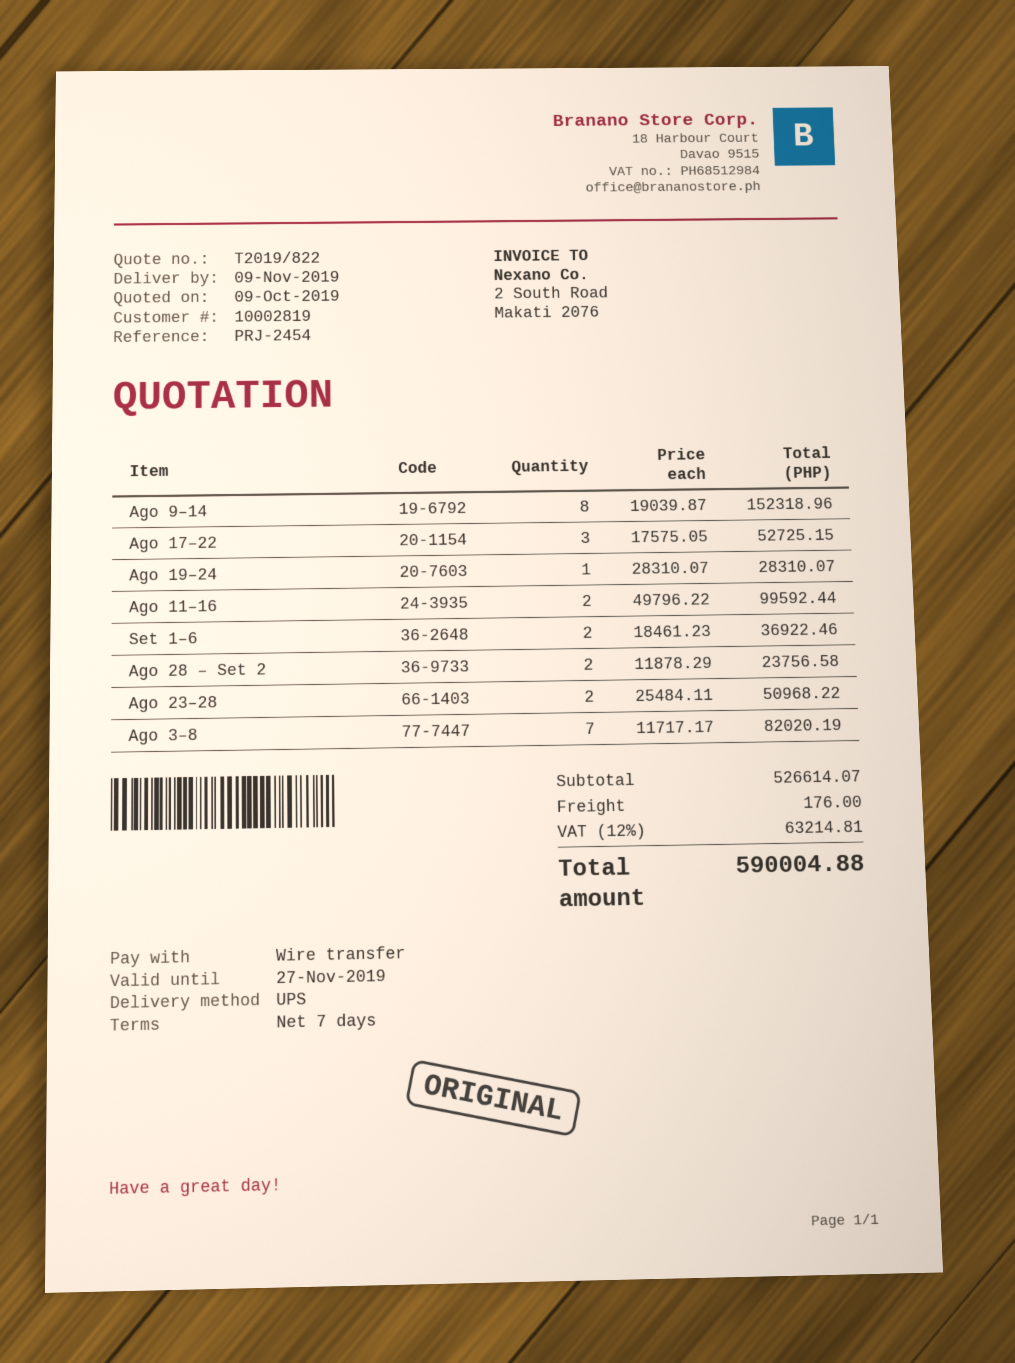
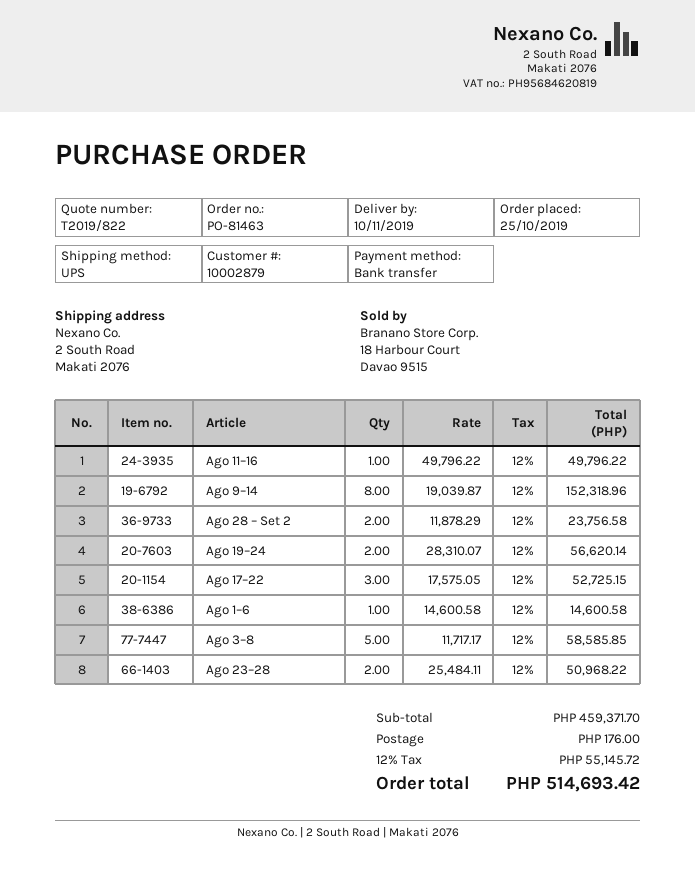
delivery date: 2019-11-09 -> 2019-11-10
customer number: 10002819 -> 10002879
Ago 19–24: 1 x 28310.07 = 28310.07 -> 2 x 28310.07 = 56620.14
Ago 11–16: 2 x 49796.22 = 99592.44 -> 1 x 49796.22 = 49796.22
Set 1–6: 2 x 18461.23 = 36922.46 -> none
Ago 3–8: 7 x 11717.17 = 82020.19 -> 5 x 11717.17 = 58585.85
Ago 1–6: none -> 1 x 14600.58 = 14600.58
subtotal: 526614.07 -> 459371.70
tax: 12% = 63214.81 -> 12% = 55145.72
total: 590004.88 -> 514693.42

